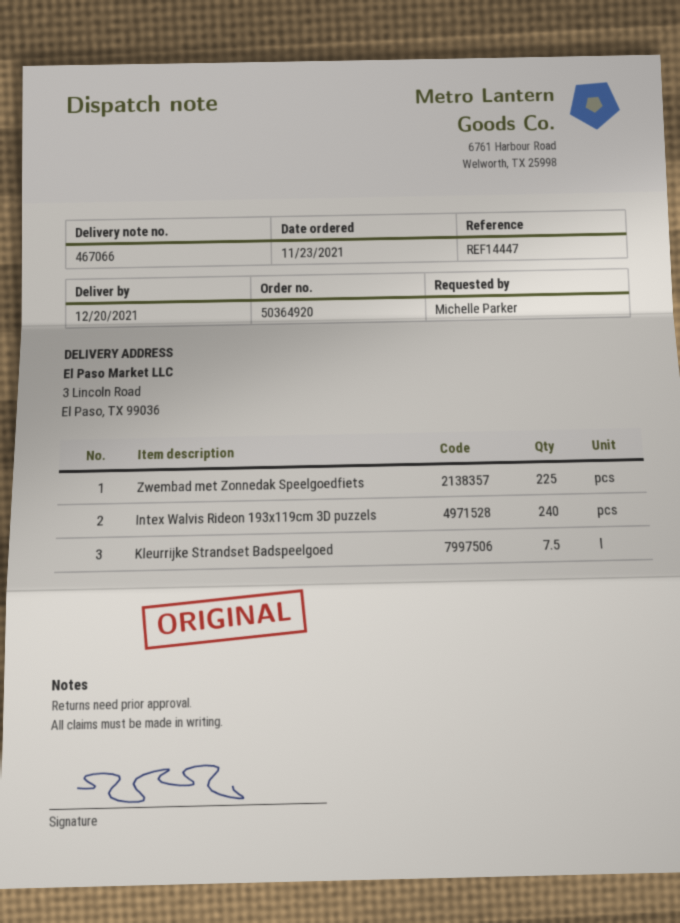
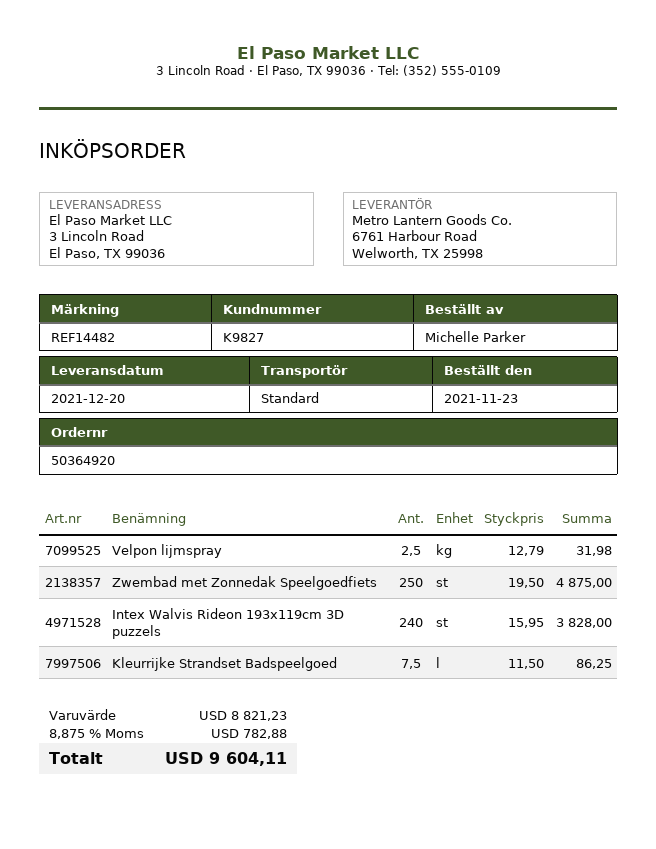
reference: REF14447 -> REF14482
Zwembad met Zonnedak Speelgoedfiets: 225 -> 250
Velpon lijmspray: none -> 2.5

